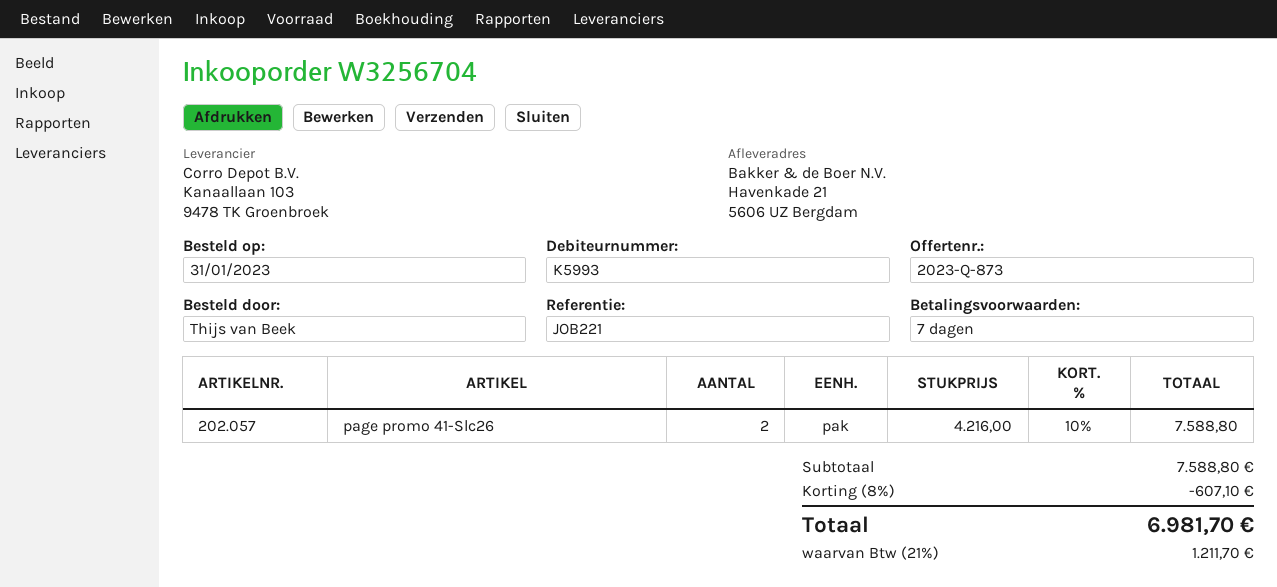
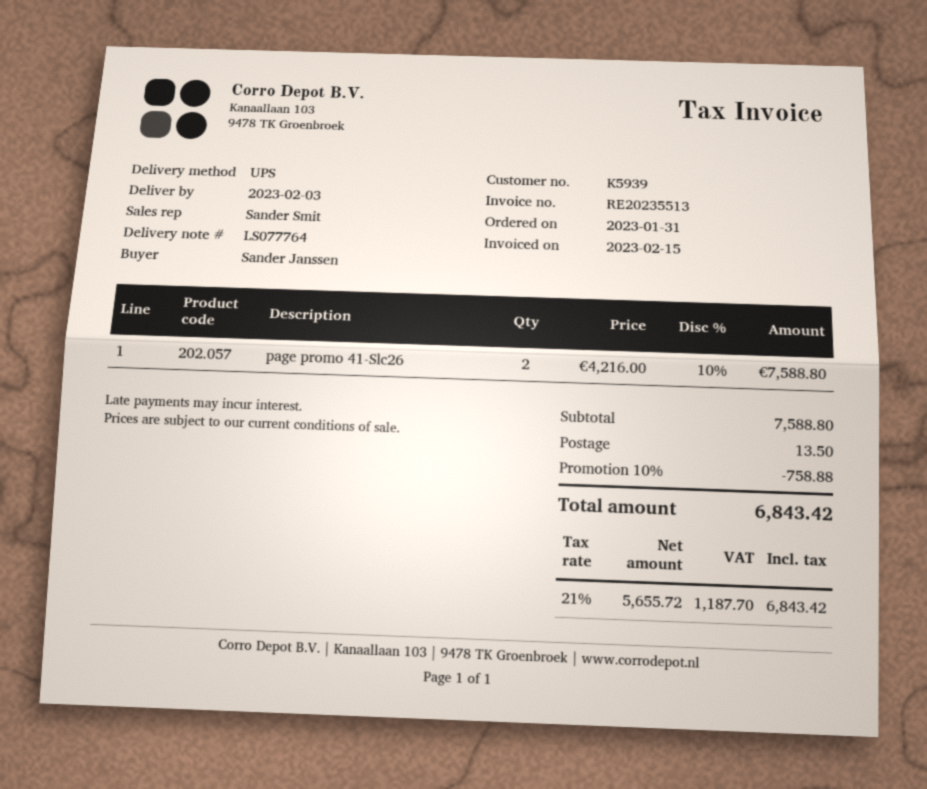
customer number: K5993 -> K5939
ordered by: Thijs van Beek -> Sander Janssen
discount: 8% = 607.10 -> 10% = 758.88
shipping: none -> 13.50
tax: 21% = 1211.70 -> 21% = 1187.70
total: 6981.70 -> 6843.42

